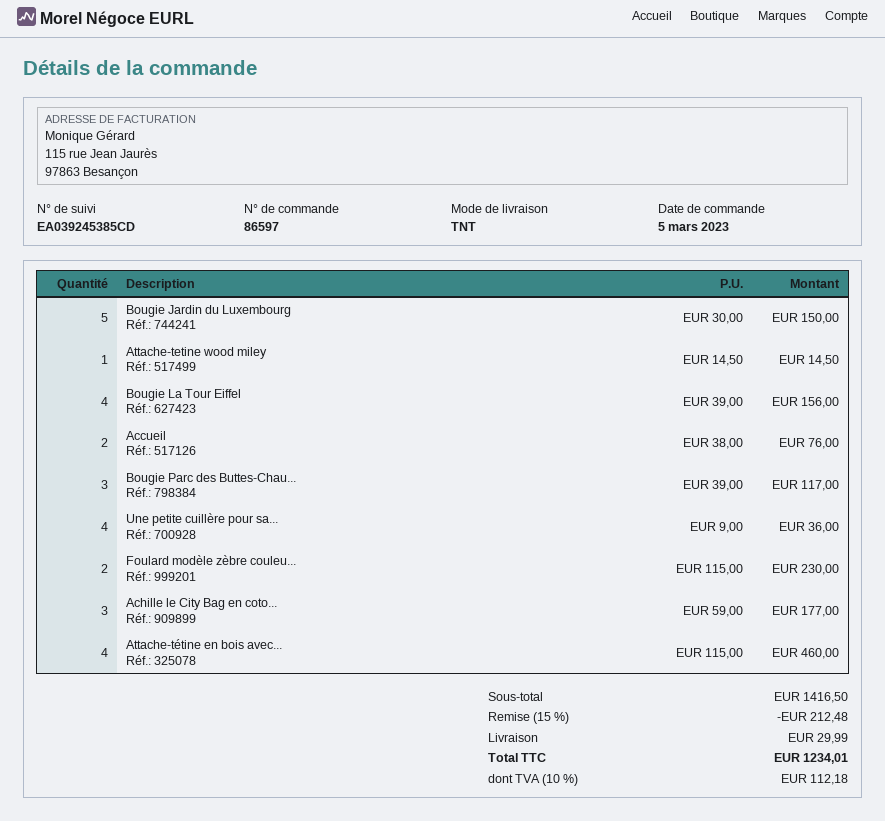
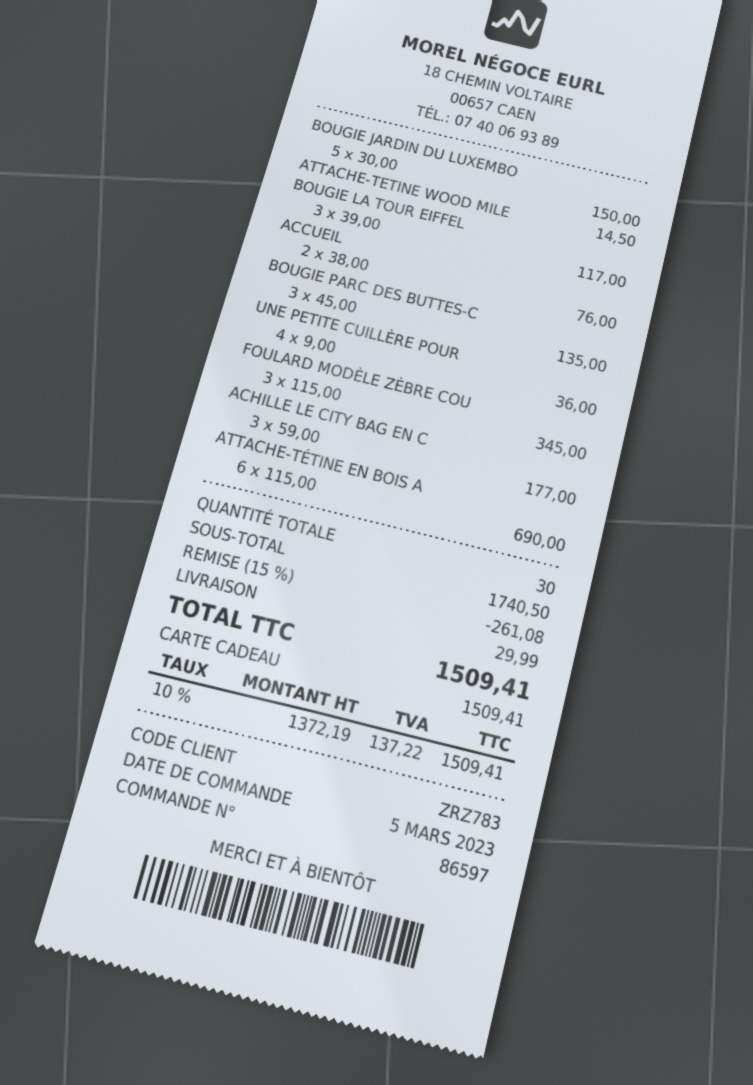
Bougie La Tour Eiffel: 4 x 39.00 = 156.00 -> 3 x 39.00 = 117.00
Bougie Parc des Buttes-Chau...: 3 x 39.00 = 117.00 -> 3 x 45.00 = 135.00
Foulard modèle zèbre couleu...: 2 x 115.00 = 230.00 -> 3 x 115.00 = 345.00
Attache-tétine en bois avec...: 4 x 115.00 = 460.00 -> 6 x 115.00 = 690.00
subtotal: 1416.50 -> 1740.50
discount: 15% = 212.48 -> 15% = 261.08
tax: 10% = 112.18 -> 10% = 137.22
total: 1234.01 -> 1509.41

